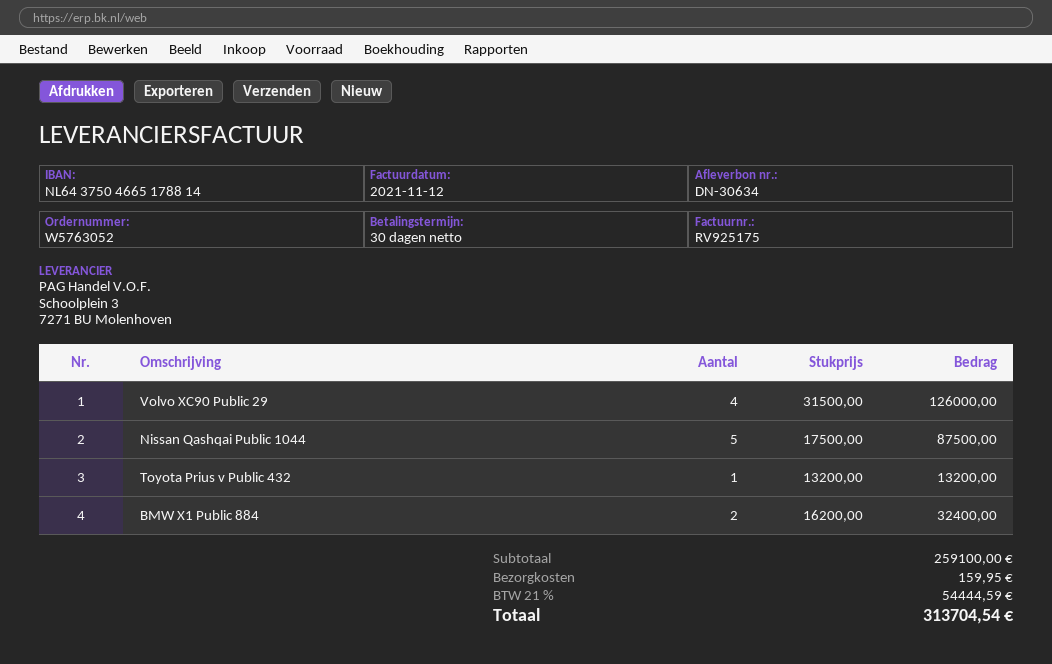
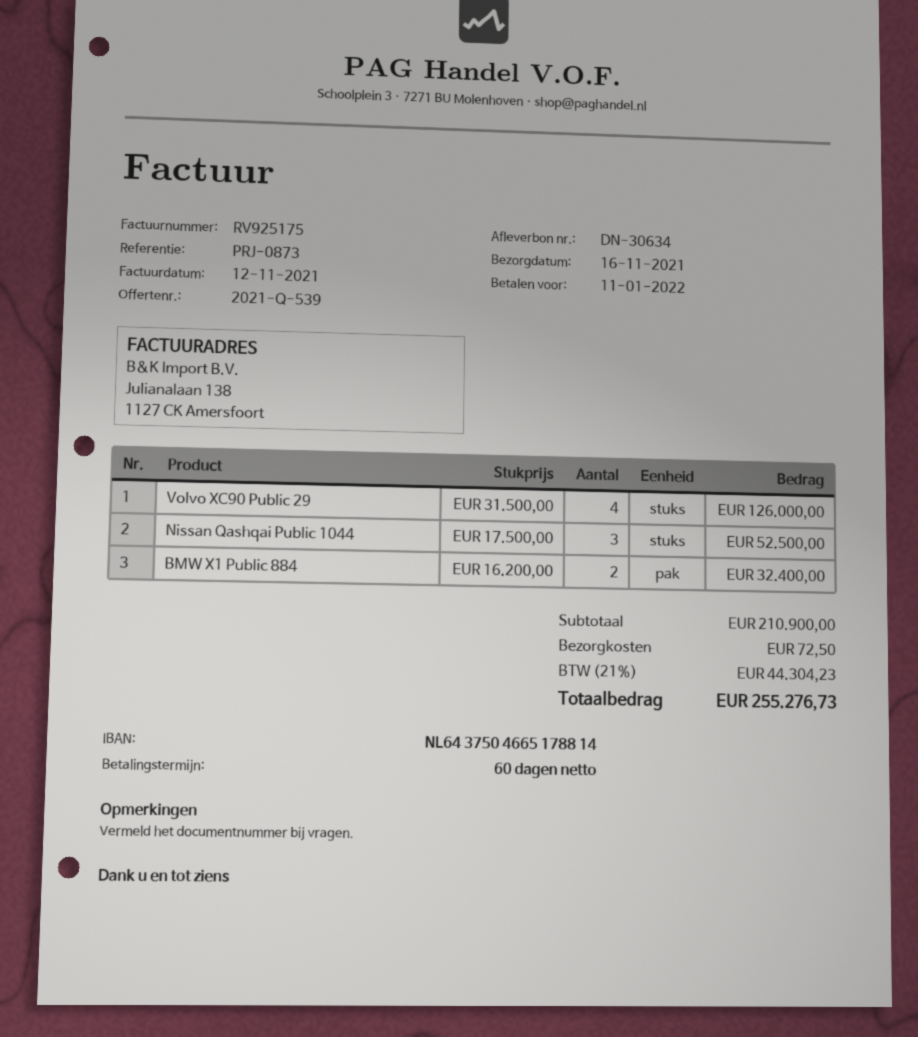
payment terms: 30 days -> 60 days
Nissan Qashqai Public 1044: 5 x 17500.00 = 87500.00 -> 3 x 17500.00 = 52500.00
Toyota Prius v Public 432: 1 x 13200.00 = 13200.00 -> none
subtotal: 259100.00 -> 210900.00
shipping: 159.95 -> 72.50
tax: 21% = 54444.59 -> 21% = 44304.23
total: 313704.54 -> 255276.73

